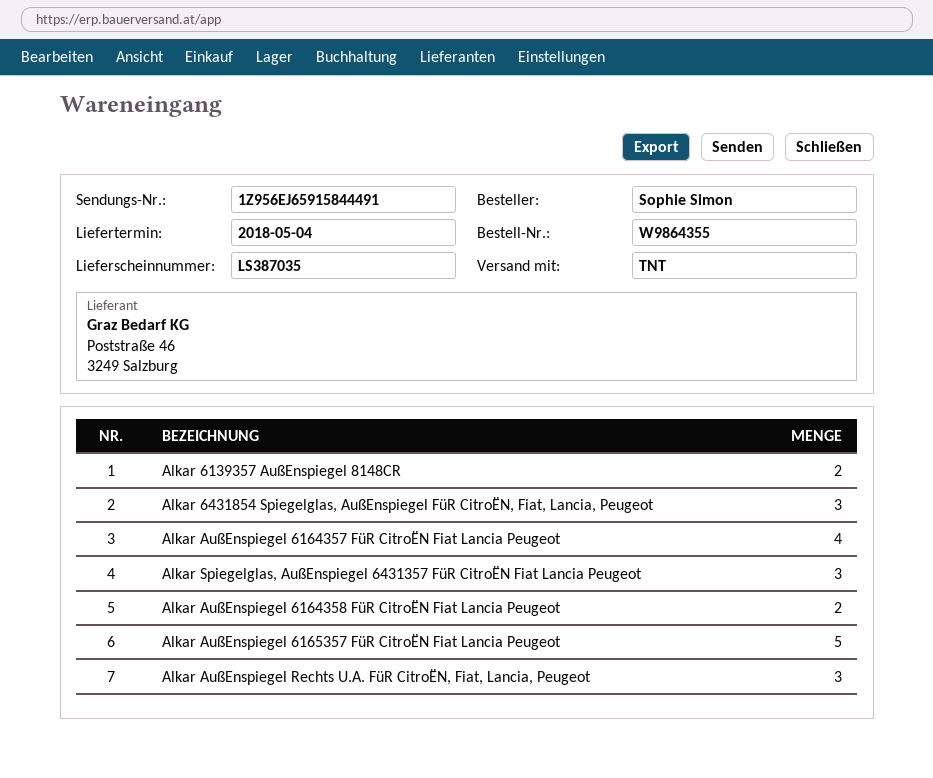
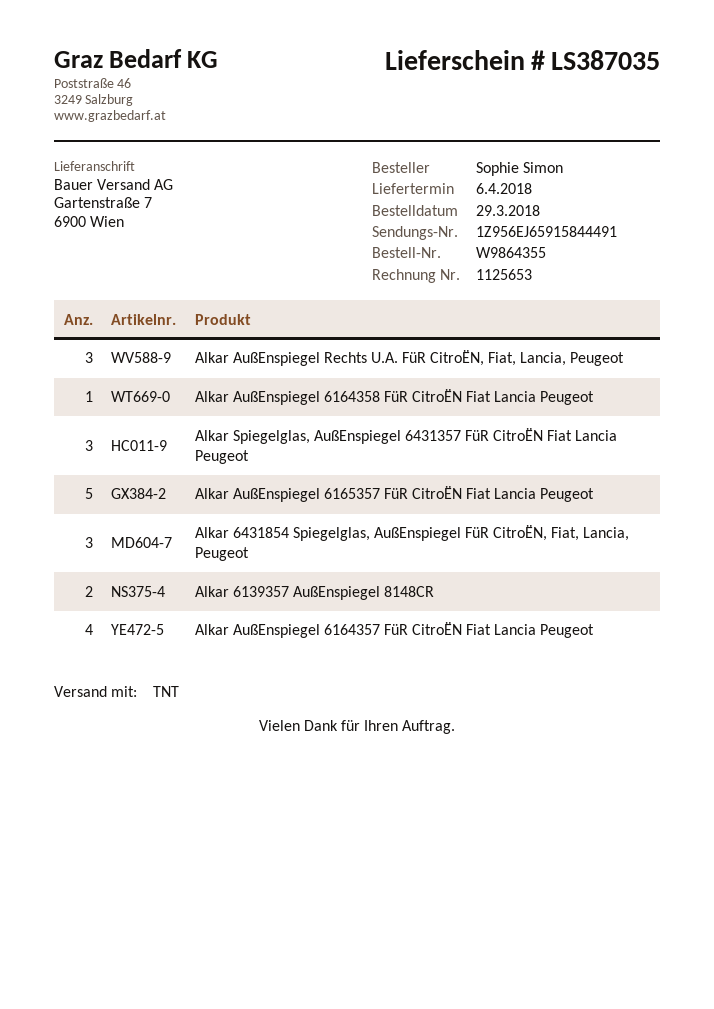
delivery date: 2018-05-04 -> 2018-04-06
Alkar AußEnspiegel 6164358 FüR CitroËN Fiat Lancia Peugeot: 2 -> 1

